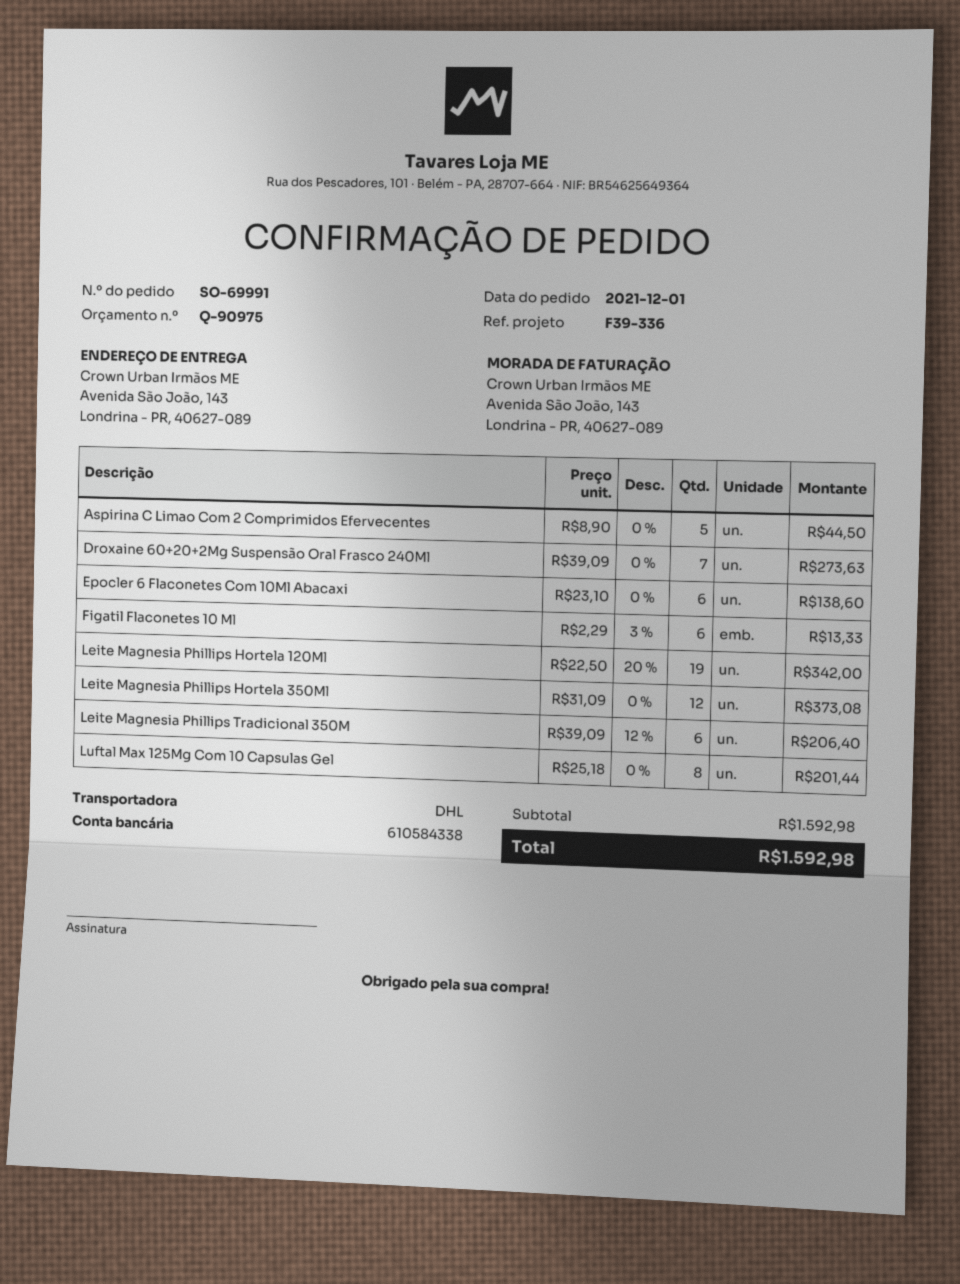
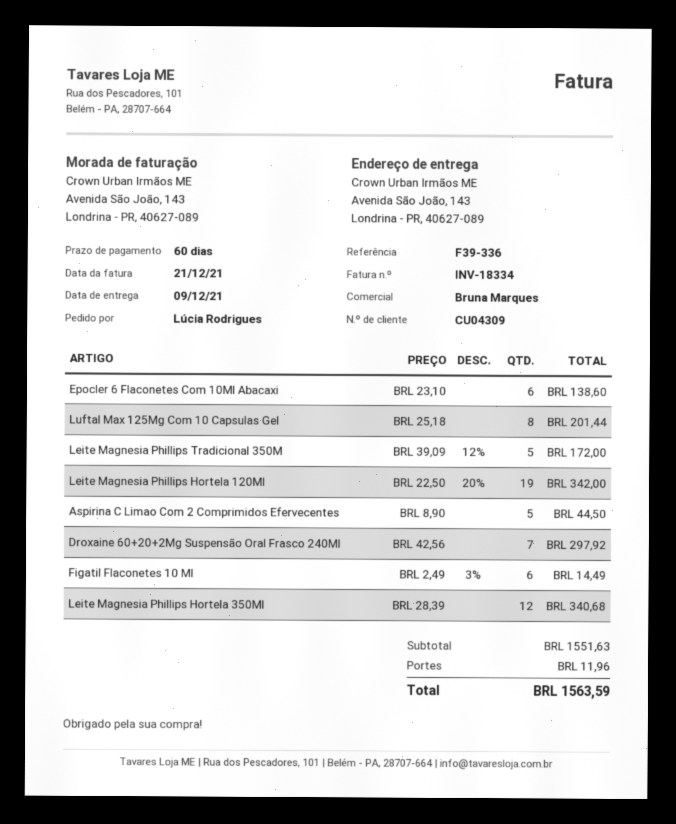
Droxaine 60+20+2Mg Suspensão Oral Frasco 240Ml: 7 x 39.09 = 273.63 -> 7 x 42.56 = 297.92
Figatil Flaconetes 10 Ml: 6 x 2.29 - 3% = 13.33 -> 6 x 2.49 - 3% = 14.49
Leite Magnesia Phillips Hortela 350Ml: 12 x 31.09 = 373.08 -> 12 x 28.39 = 340.68
Leite Magnesia Phillips Tradicional 350M: 6 x 39.09 - 12% = 206.40 -> 5 x 39.09 - 12% = 172.00
subtotal: 1592.98 -> 1551.63
shipping: none -> 11.96
total: 1592.98 -> 1563.59

